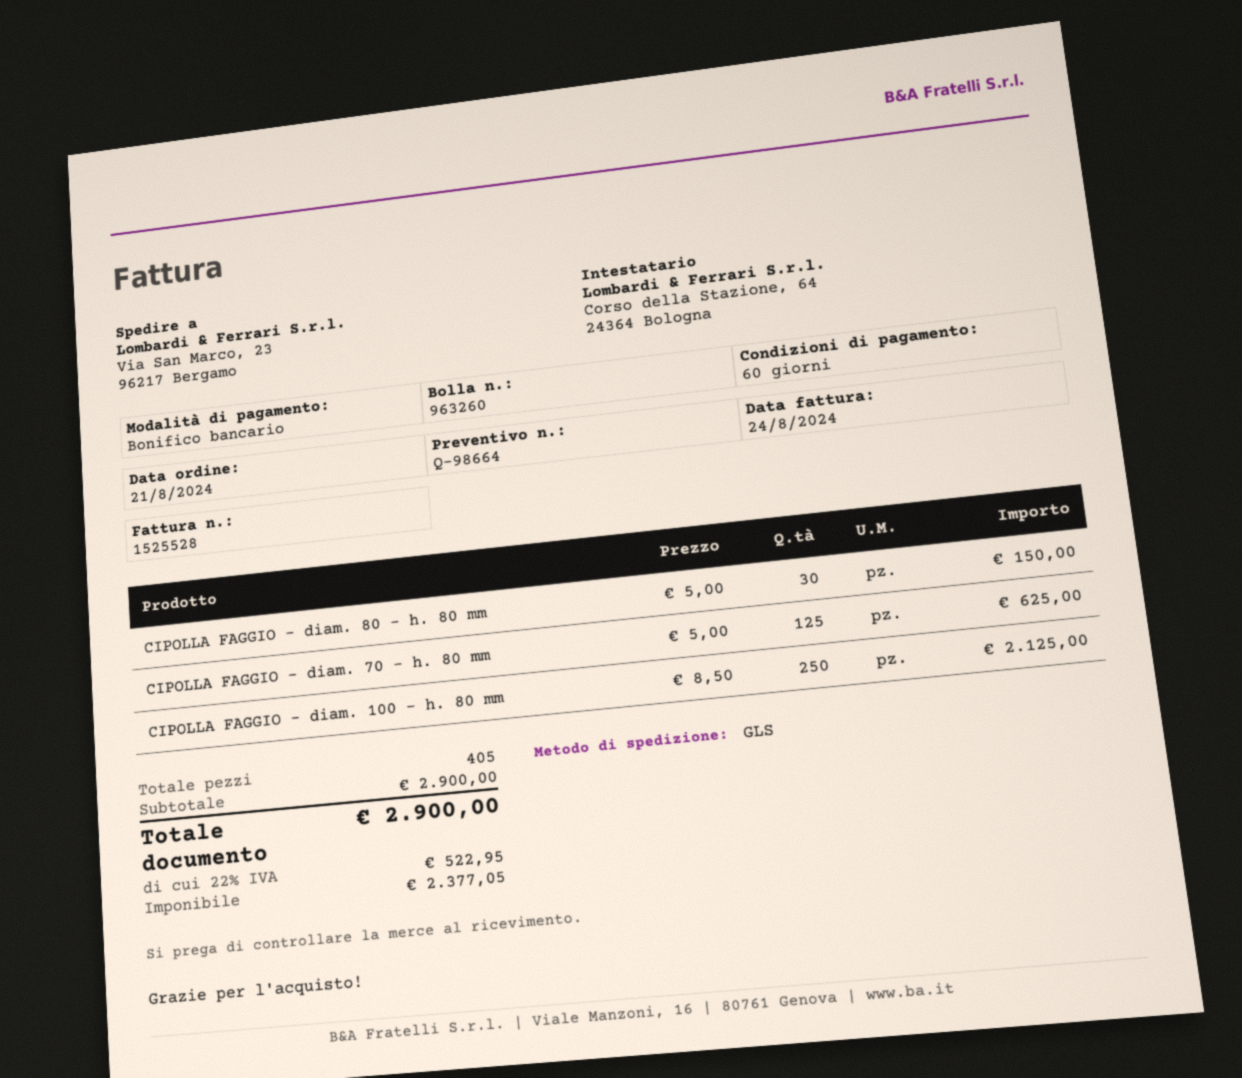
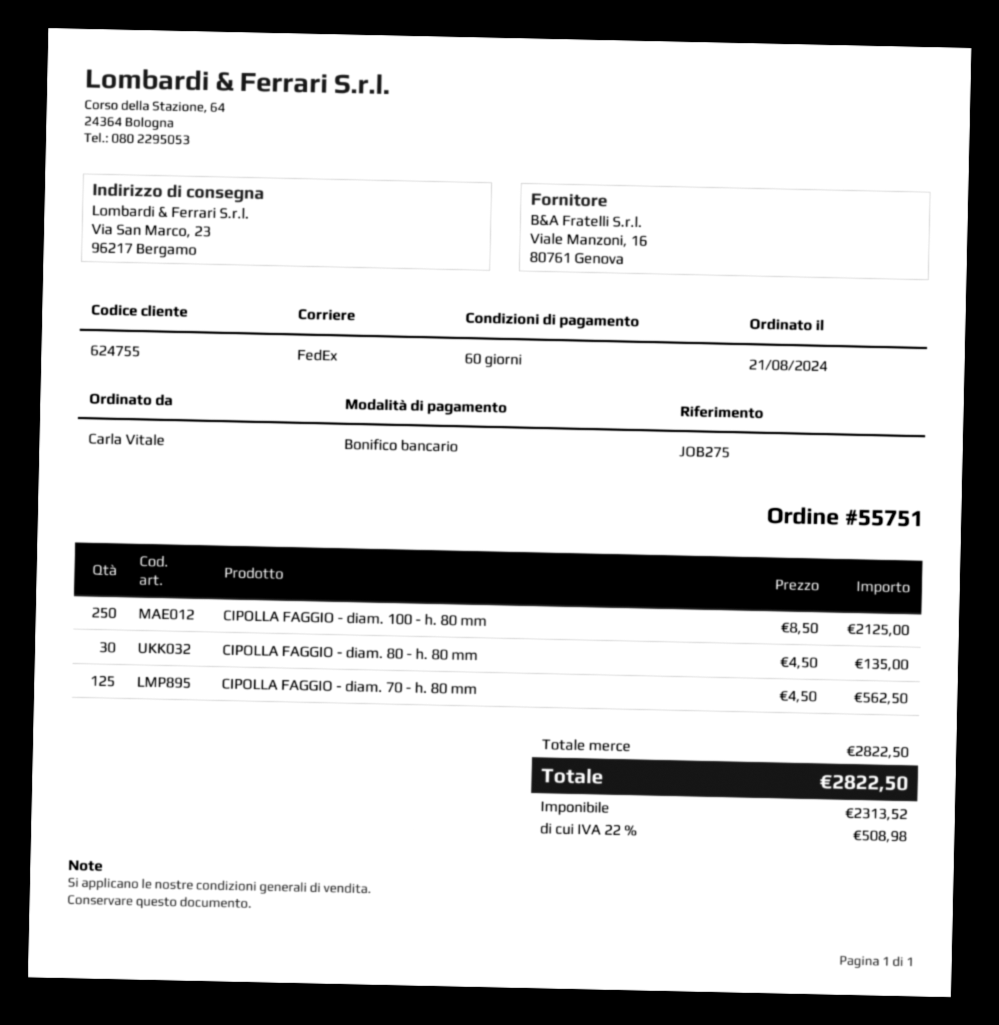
shipping method: GLS -> FedEx
CIPOLLA FAGGIO - diam. 80 - h. 80 mm: 30 x 5.00 = 150.00 -> 30 x 4.50 = 135.00
CIPOLLA FAGGIO - diam. 70 - h. 80 mm: 125 x 5.00 = 625.00 -> 125 x 4.50 = 562.50
subtotal: 2900.00 -> 2822.50
net: 2377.05 -> 2313.52
tax: 22% = 522.95 -> 22% = 508.98
total: 2900.00 -> 2822.50

